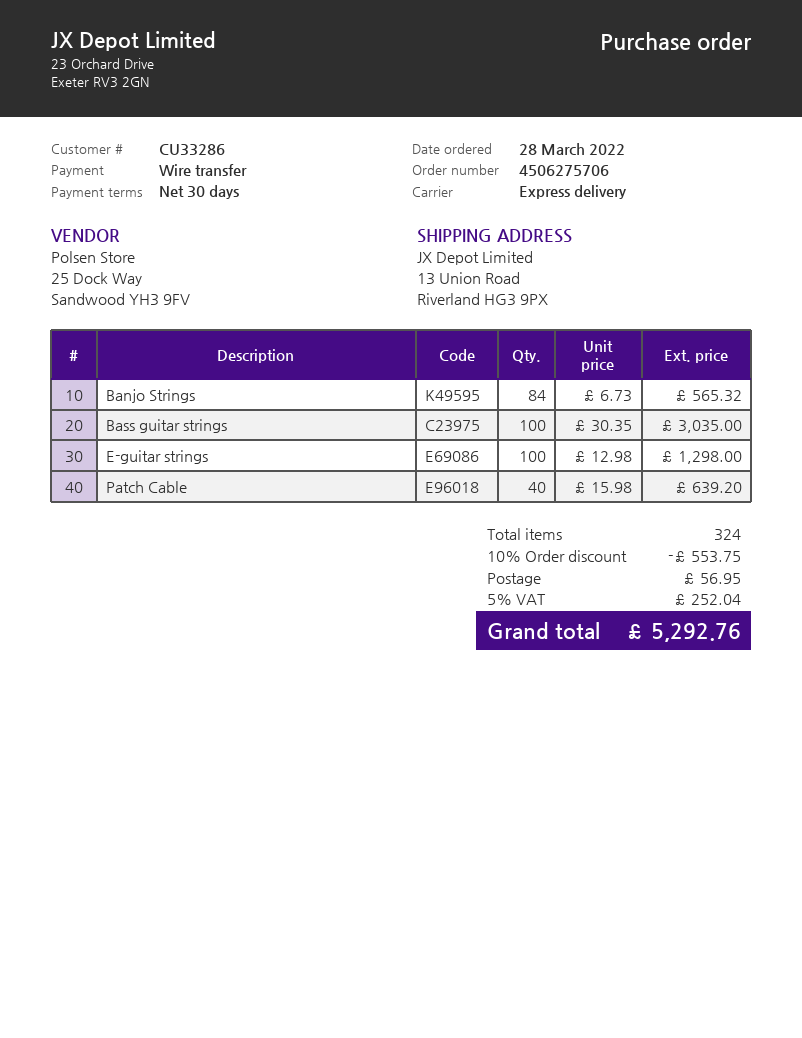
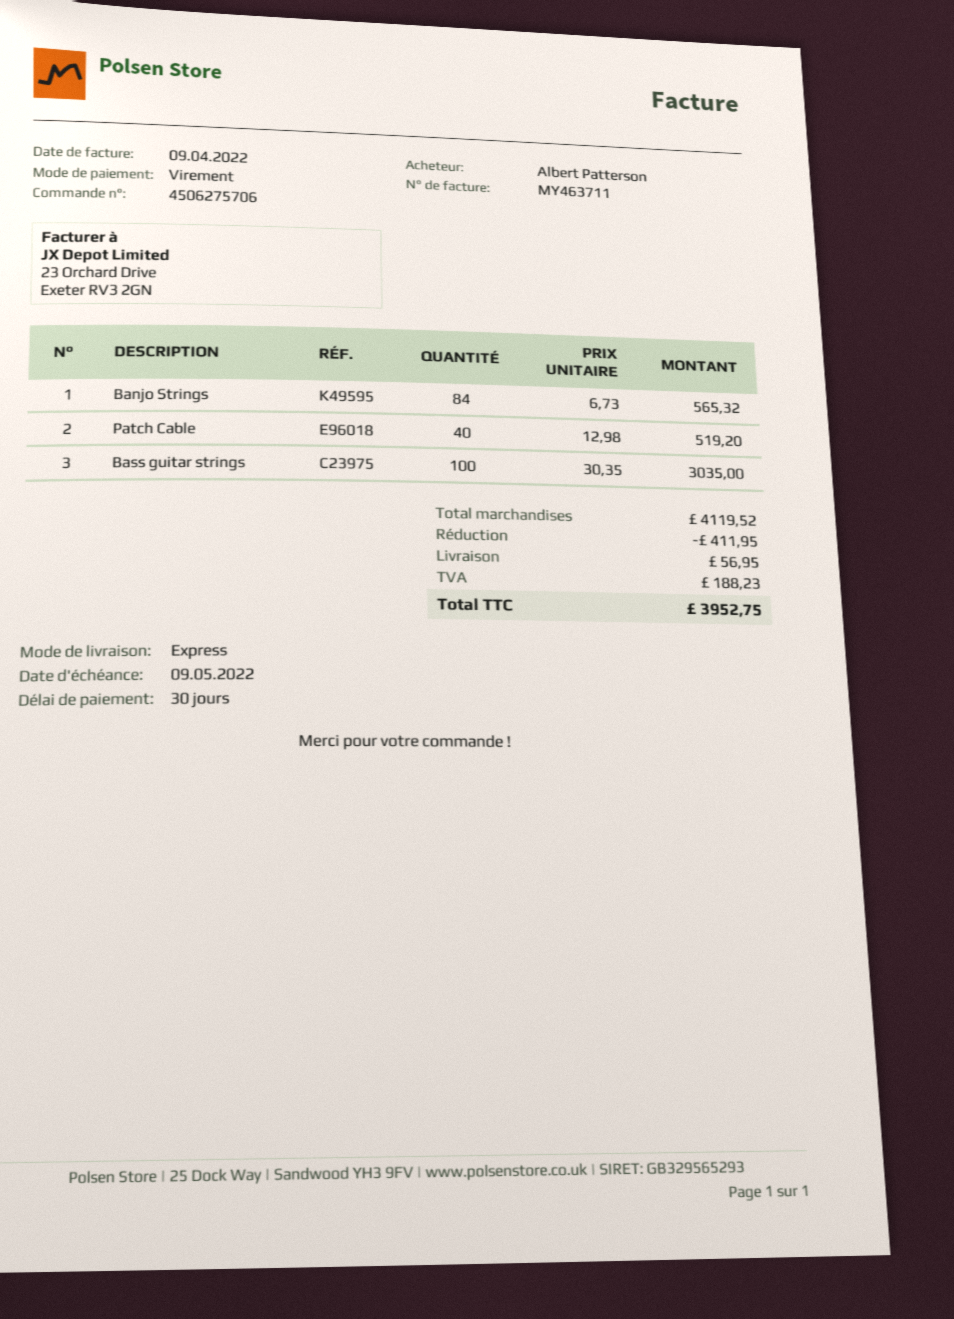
E-guitar strings: 100 x 12.98 = 1298.00 -> none
Patch Cable: 40 x 15.98 = 639.20 -> 40 x 12.98 = 519.20
discount: 553.75 -> 411.95
tax: 252.04 -> 188.23
total: 5292.76 -> 3952.75

